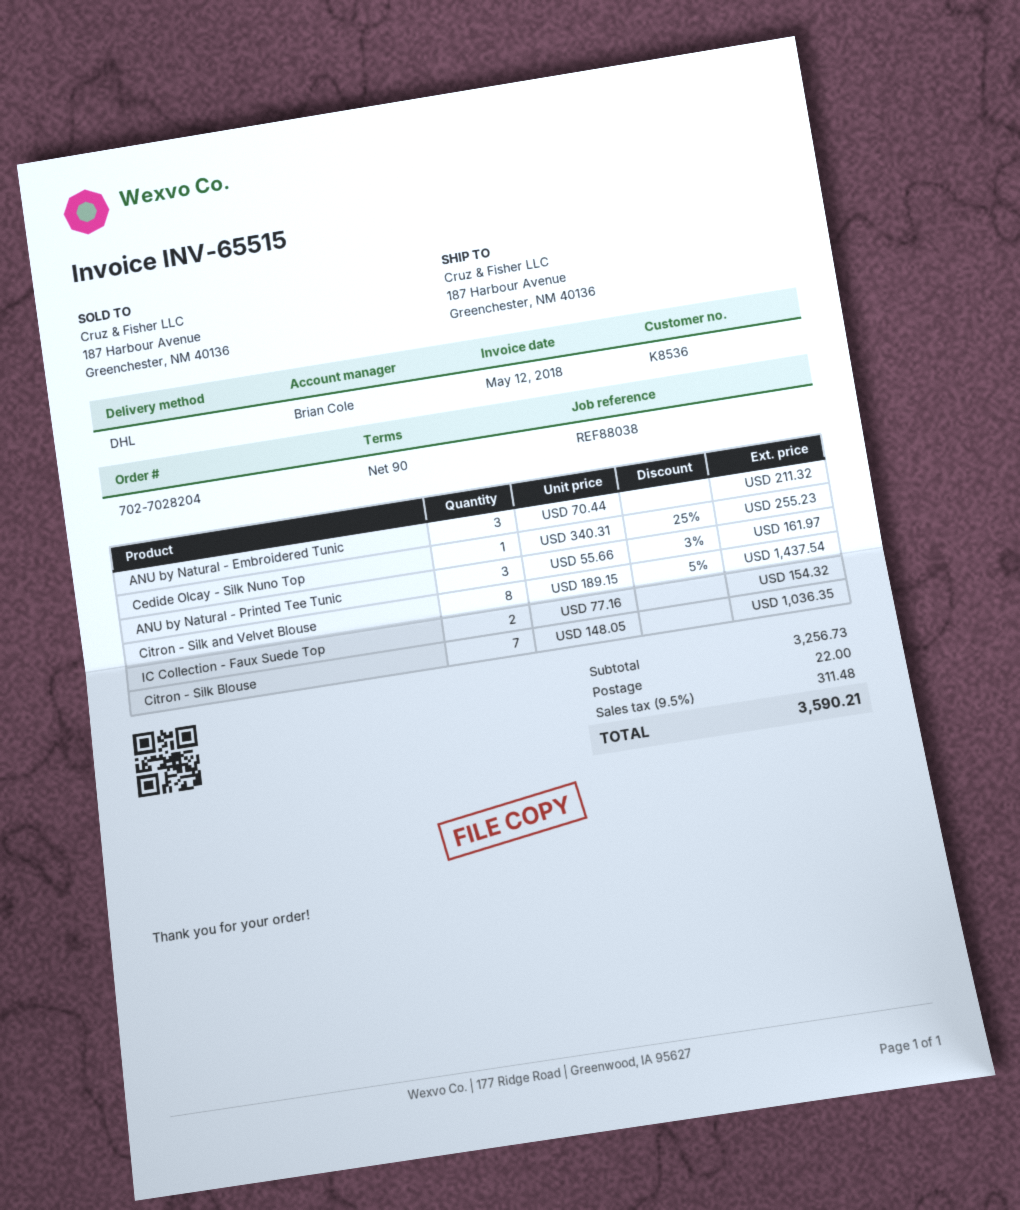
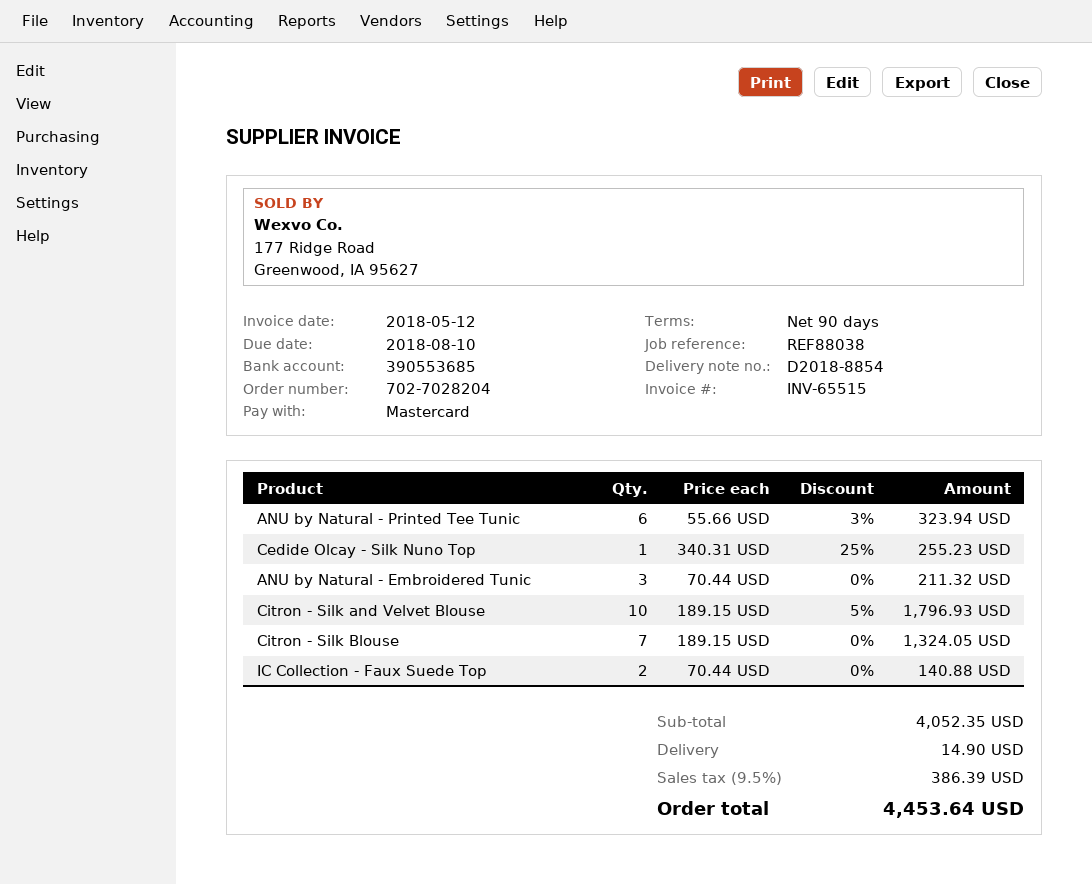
ANU by Natural - Printed Tee Tunic: 3 x 55.66 - 3% = 161.97 -> 6 x 55.66 - 3% = 323.94
Citron - Silk and Velvet Blouse: 8 x 189.15 - 5% = 1437.54 -> 10 x 189.15 - 5% = 1796.93
IC Collection - Faux Suede Top: 2 x 77.16 = 154.32 -> 2 x 70.44 = 140.88
Citron - Silk Blouse: 7 x 148.05 = 1036.35 -> 7 x 189.15 = 1324.05
subtotal: 3256.73 -> 4052.35
shipping: 22.00 -> 14.90
tax: 9.5% = 311.48 -> 9.5% = 386.39
total: 3590.21 -> 4453.64

